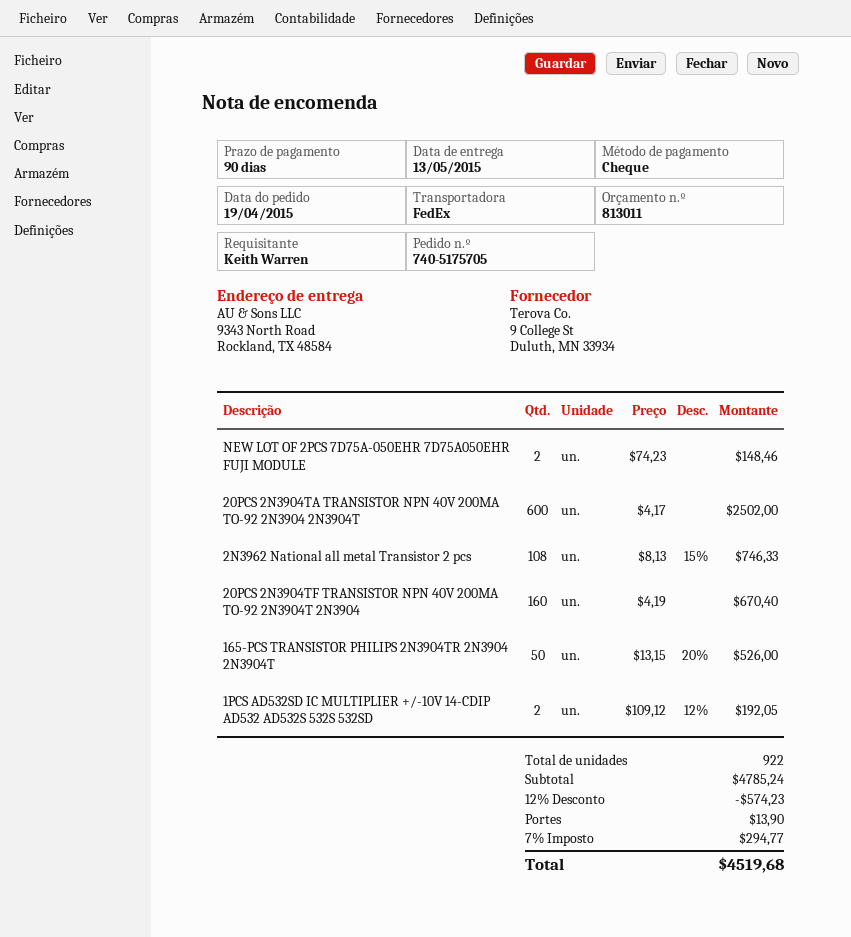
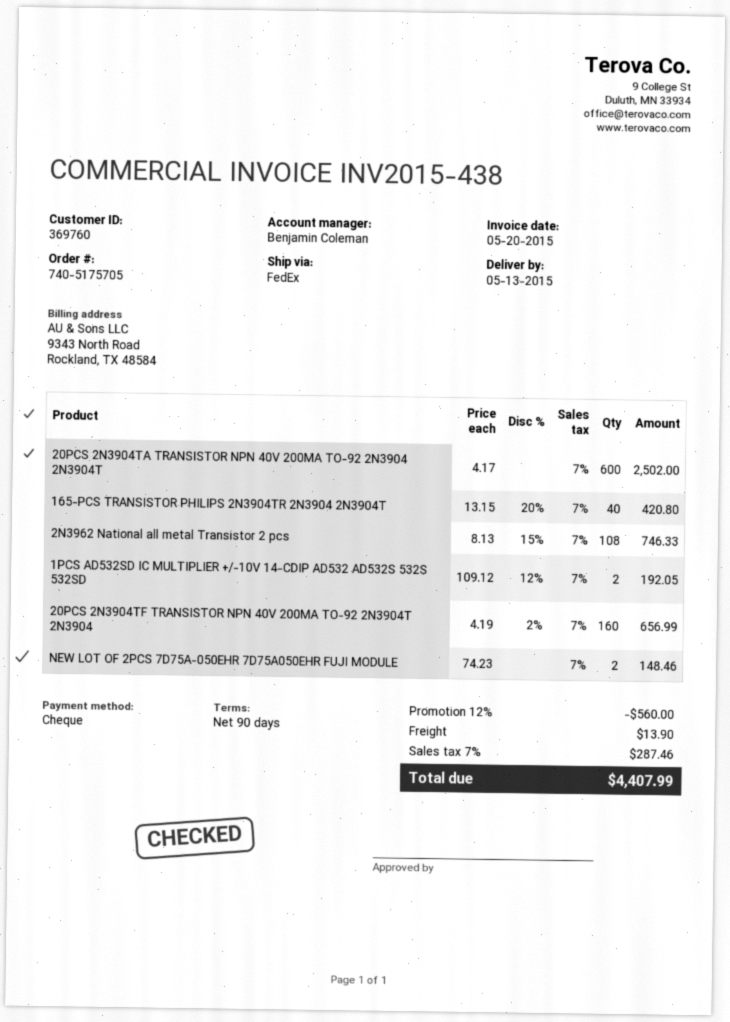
20PCS 2N3904TF TRANSISTOR NPN 40V 200MA TO-92 2N3904T 2N3904: 160 x 4.19 = 670.40 -> 160 x 4.19 - 2% = 656.99
165-PCS TRANSISTOR PHILIPS 2N3904TR 2N3904 2N3904T: 50 x 13.15 - 20% = 526.00 -> 40 x 13.15 - 20% = 420.80
discount: 12% = 574.23 -> 12% = 560.00
tax: 7% = 294.77 -> 7% = 287.46
total: 4519.68 -> 4407.99

